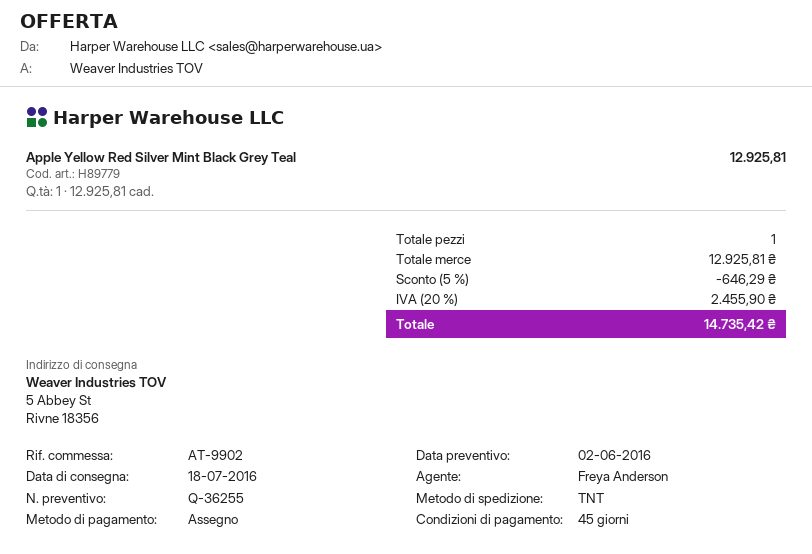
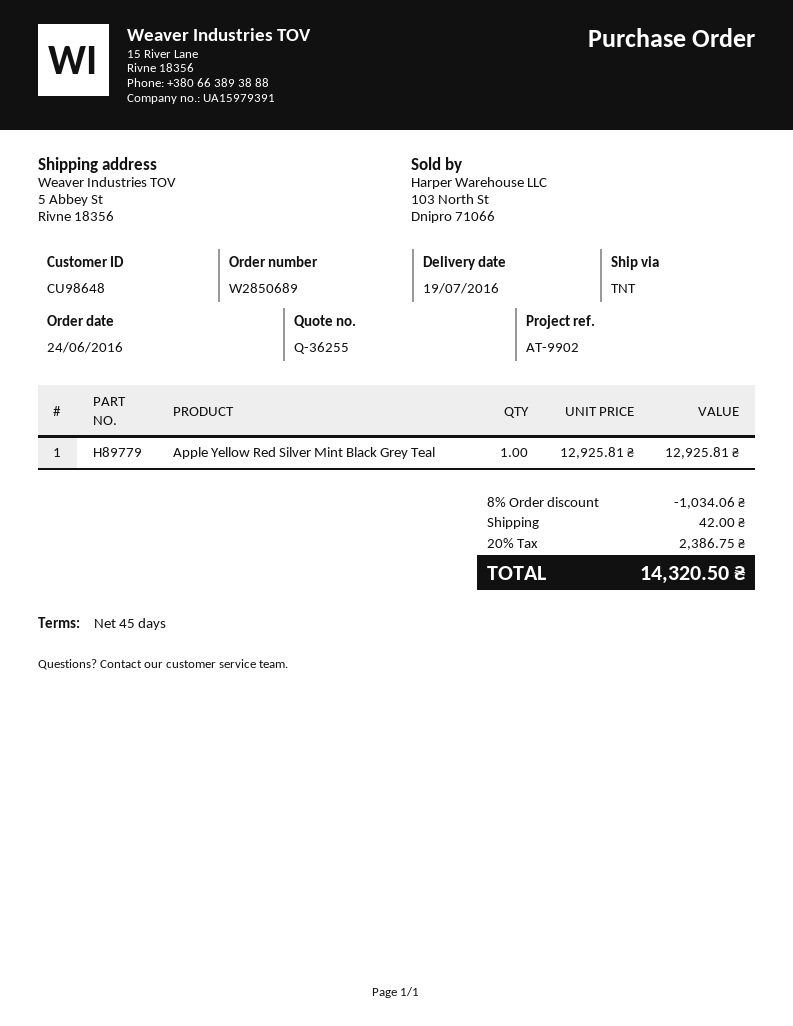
delivery date: 2016-07-18 -> 2016-07-19
discount: 5% = 646.29 -> 8% = 1034.06
shipping: none -> 42.00
tax: 20% = 2455.90 -> 20% = 2386.75
total: 14735.42 -> 14320.50

